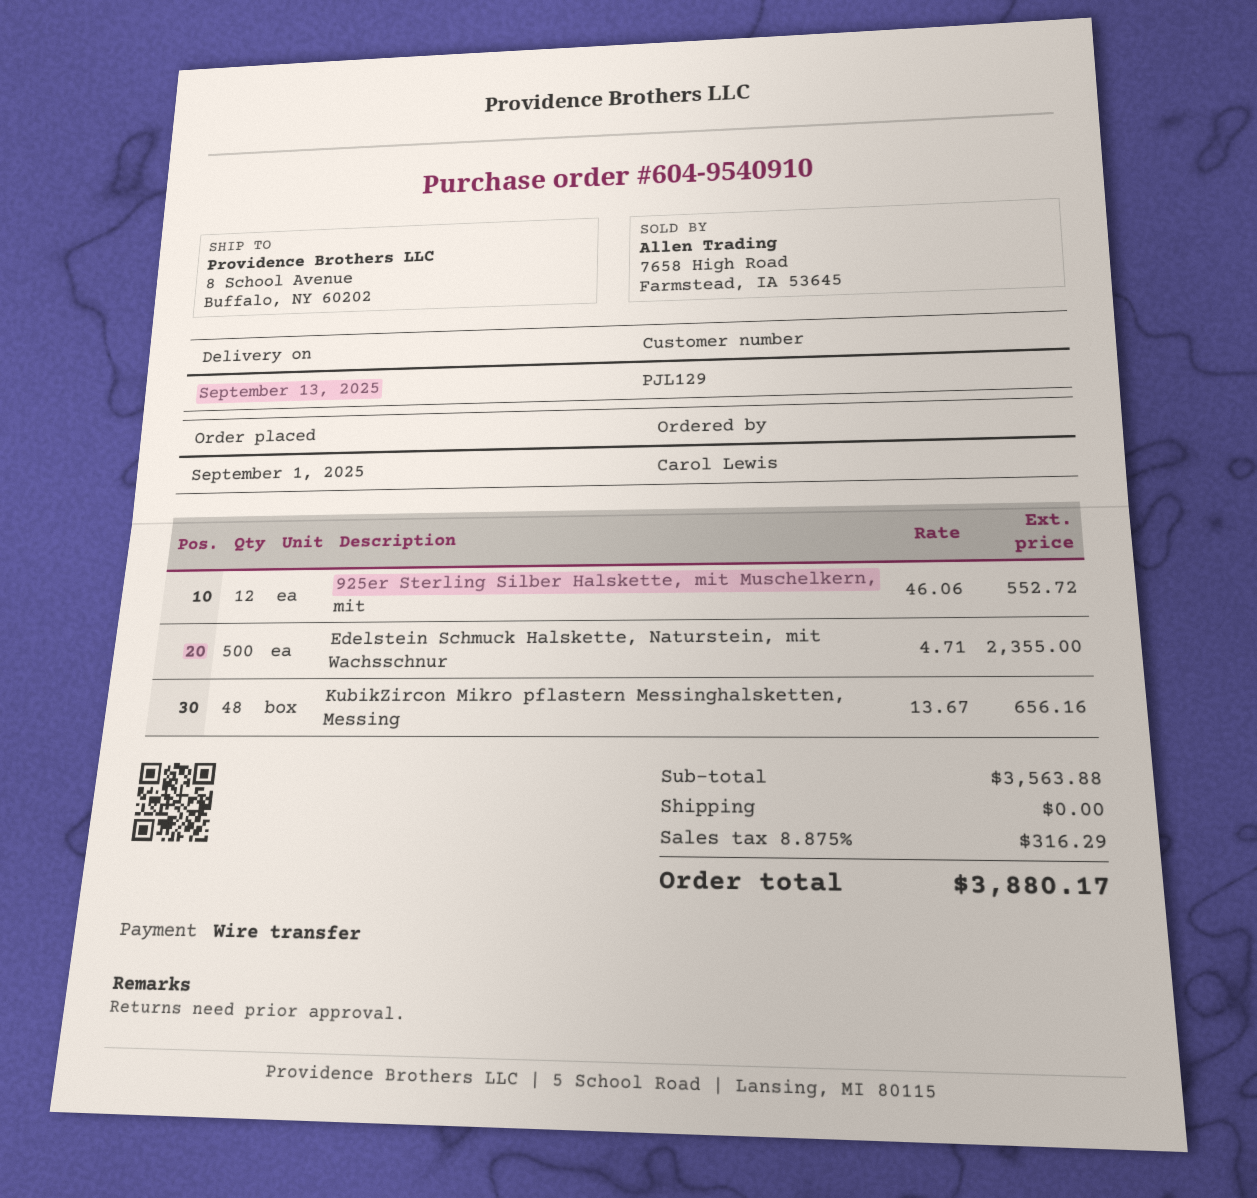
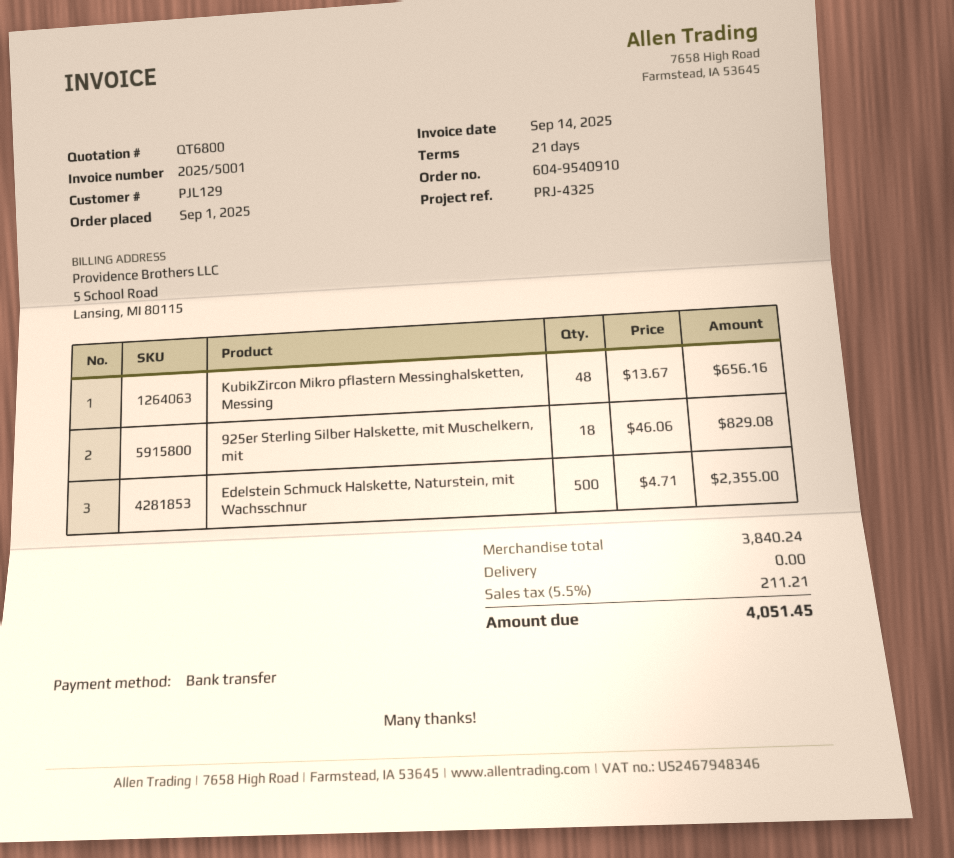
925er Sterling Silber Halskette, mit Muschelkern, mit: 12 x 46.06 = 552.72 -> 18 x 46.06 = 829.08
subtotal: 3563.88 -> 3840.24
tax: 8.875% = 316.29 -> 5.5% = 211.21
total: 3880.17 -> 4051.45

